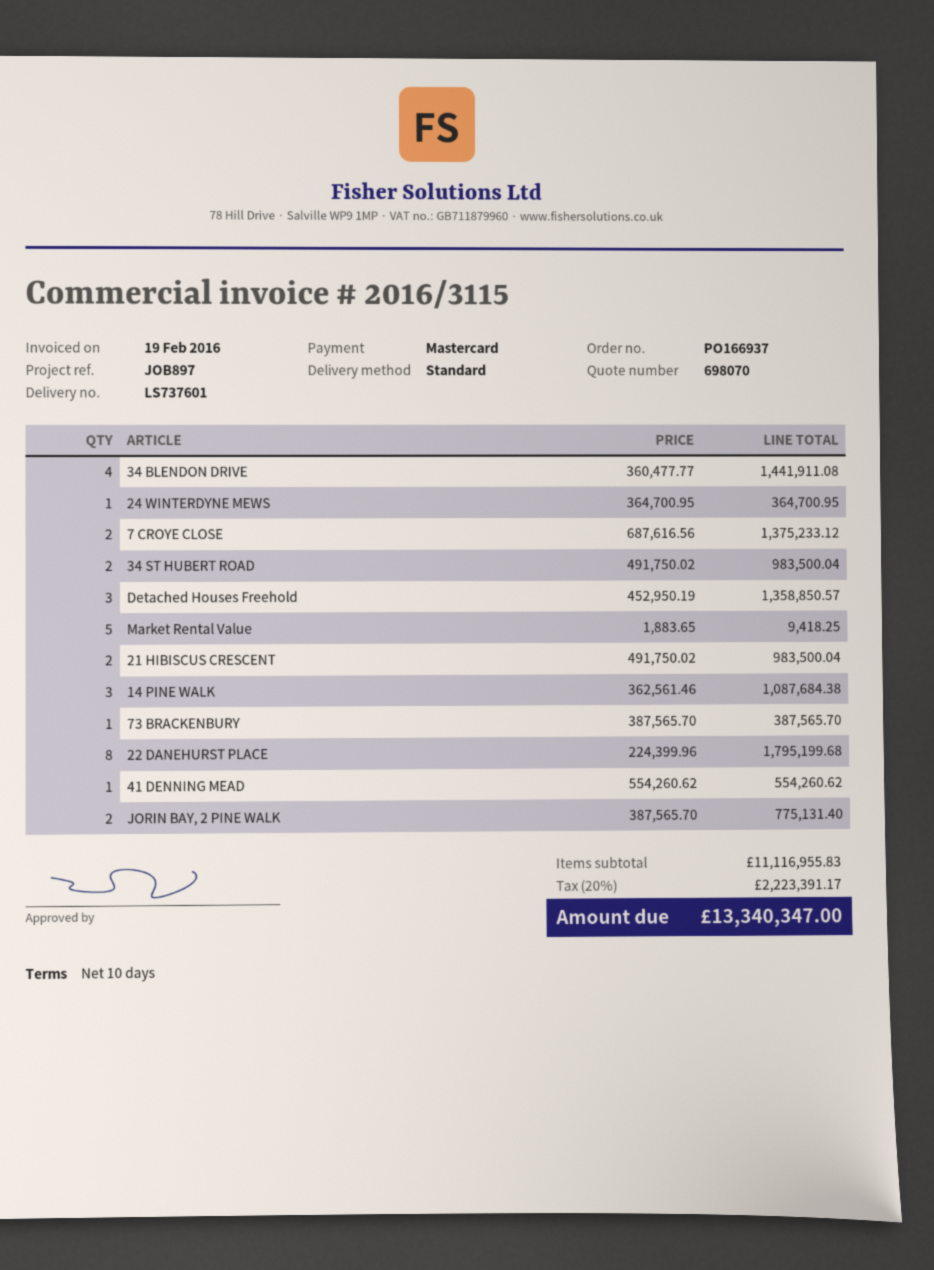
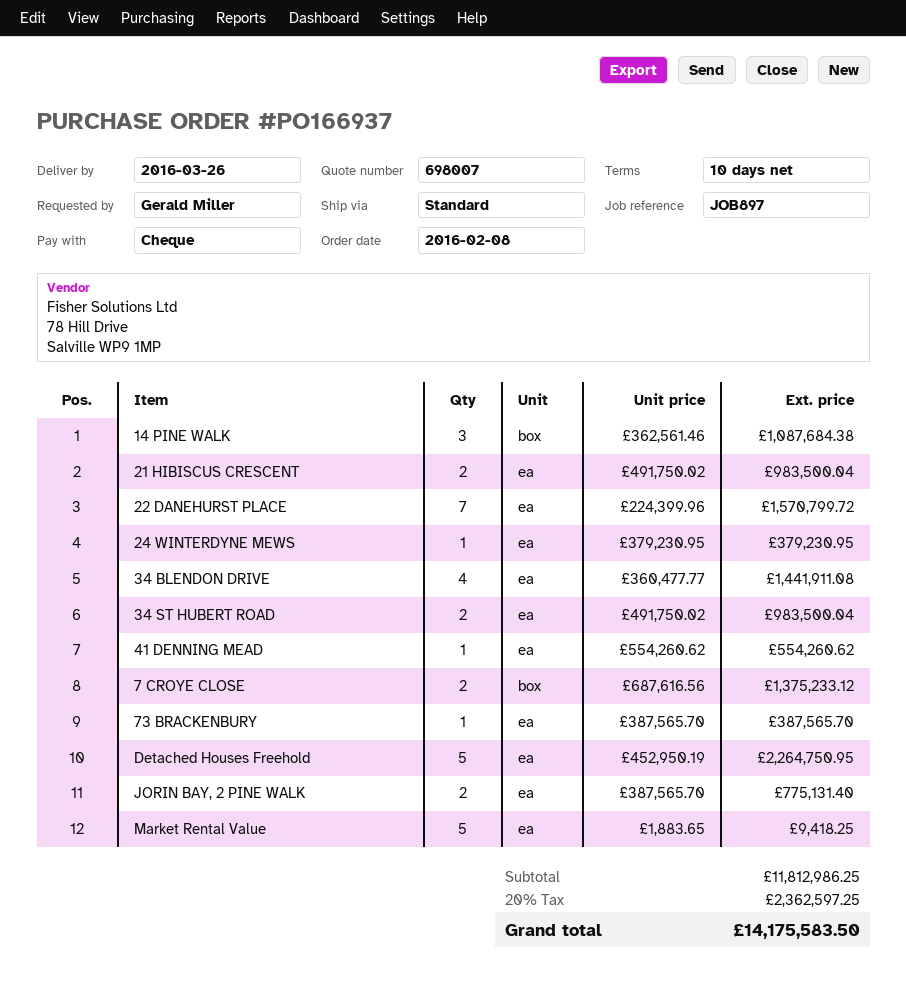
quote number: 698070 -> 698007
payment method: Mastercard -> cheque
24 WINTERDYNE MEWS: 1 x 364700.95 = 364700.95 -> 1 x 379230.95 = 379230.95
Detached Houses Freehold: 3 x 452950.19 = 1358850.57 -> 5 x 452950.19 = 2264750.95
22 DANEHURST PLACE: 8 x 224399.96 = 1795199.68 -> 7 x 224399.96 = 1570799.72
subtotal: 11116955.83 -> 11812986.25
tax: 20% = 2223391.17 -> 20% = 2362597.25
total: 13340347.00 -> 14175583.50

